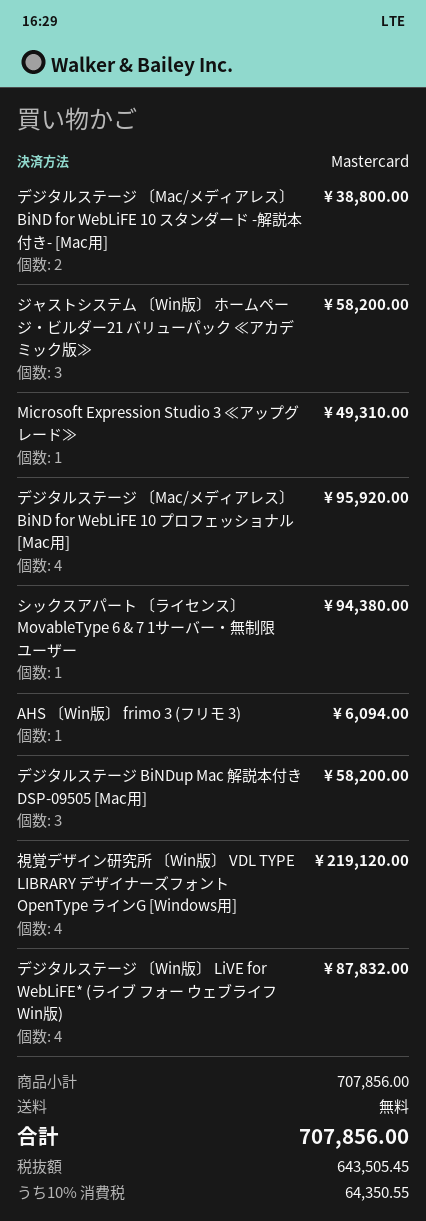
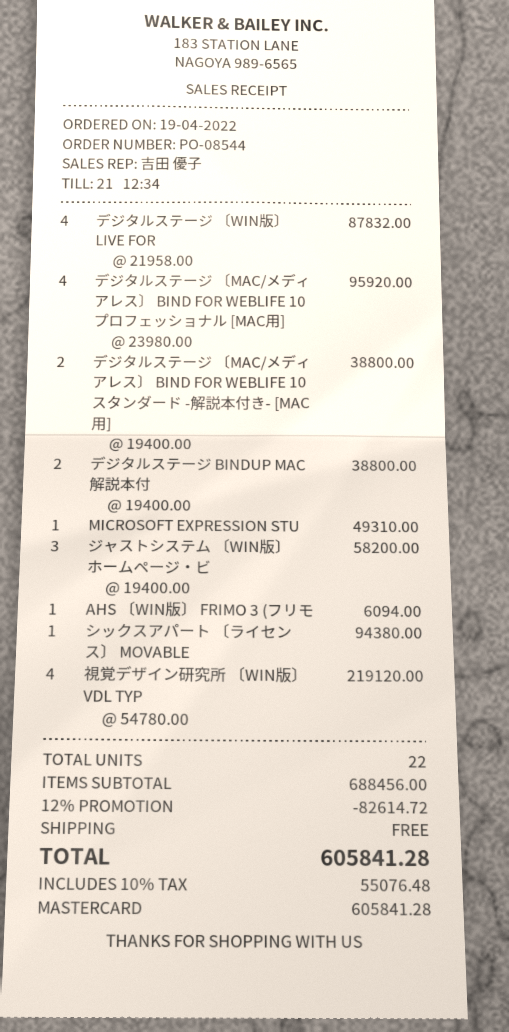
デジタルステージ BiNDup Mac 解説本付き DSP-09505 [Mac用]: 3 for 58200.00 -> 2 for 38800.00
subtotal: 707856.00 -> 688456.00
discount: none -> 12% = 82614.72
tax: 10% = 64350.55 -> 10% = 55076.48
total: 707856.00 -> 605841.28

